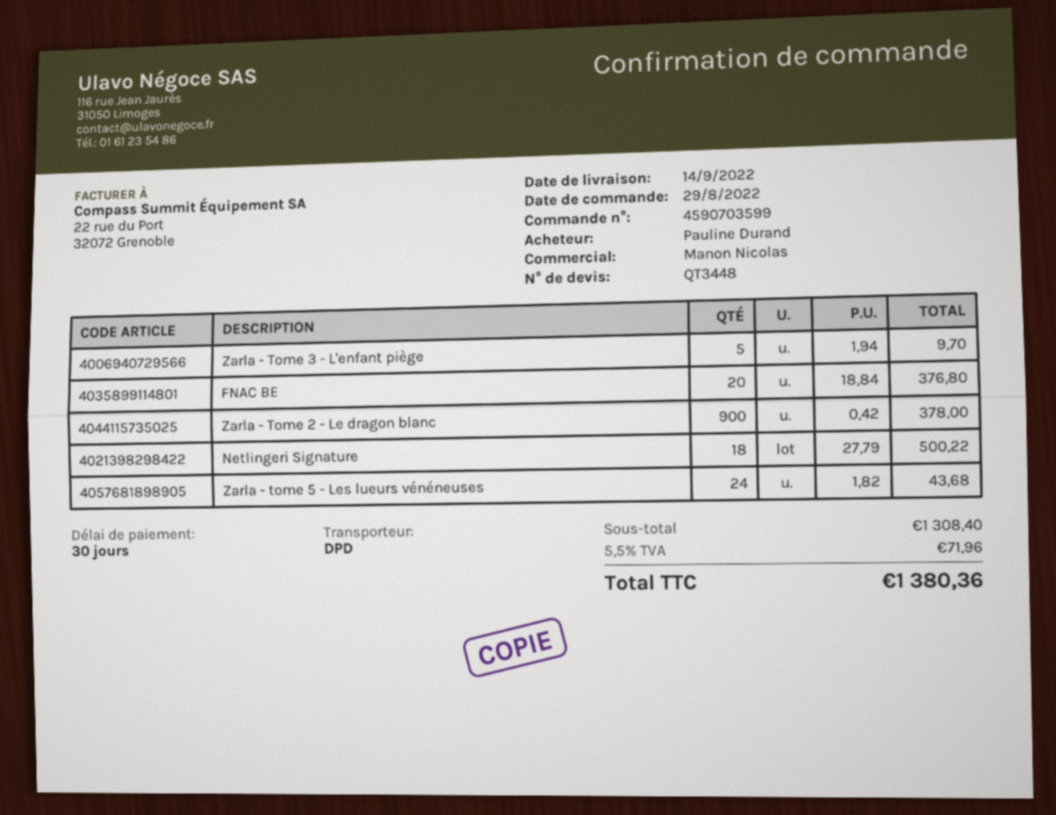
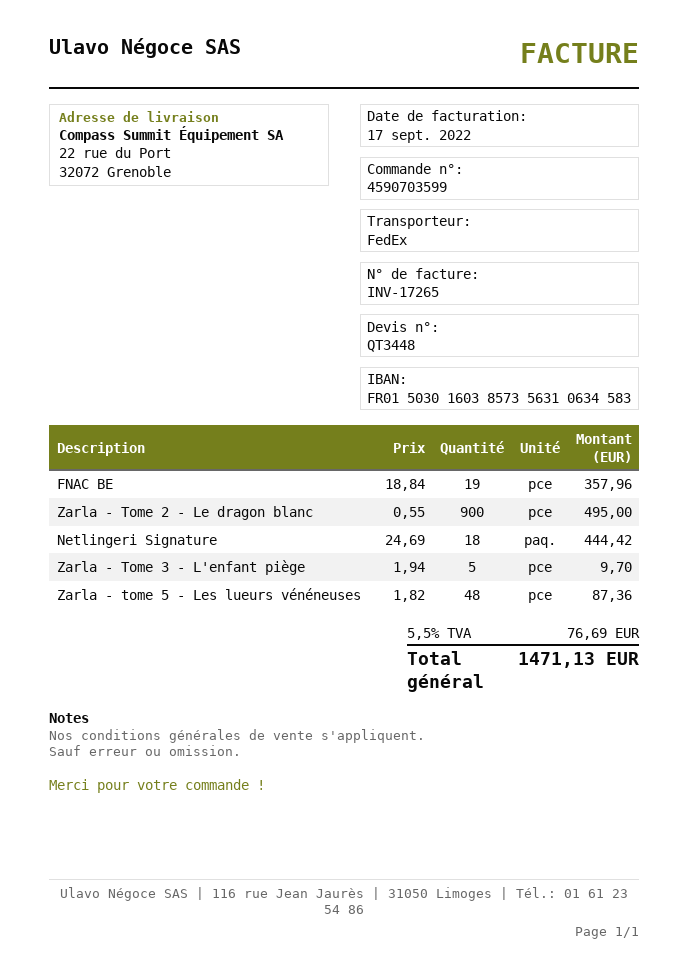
shipping method: DPD -> FedEx
FNAC BE: 20 x 18.84 = 376.80 -> 19 x 18.84 = 357.96
Zarla - Tome 2 - Le dragon blanc: 900 x 0.42 = 378.00 -> 900 x 0.55 = 495.00
Netlingeri Signature: 18 x 27.79 = 500.22 -> 18 x 24.69 = 444.42
Zarla - tome 5 - Les lueurs vénéneuses: 24 x 1.82 = 43.68 -> 48 x 1.82 = 87.36
tax: 5.5% = 71.96 -> 5.5% = 76.69
total: 1380.36 -> 1471.13

